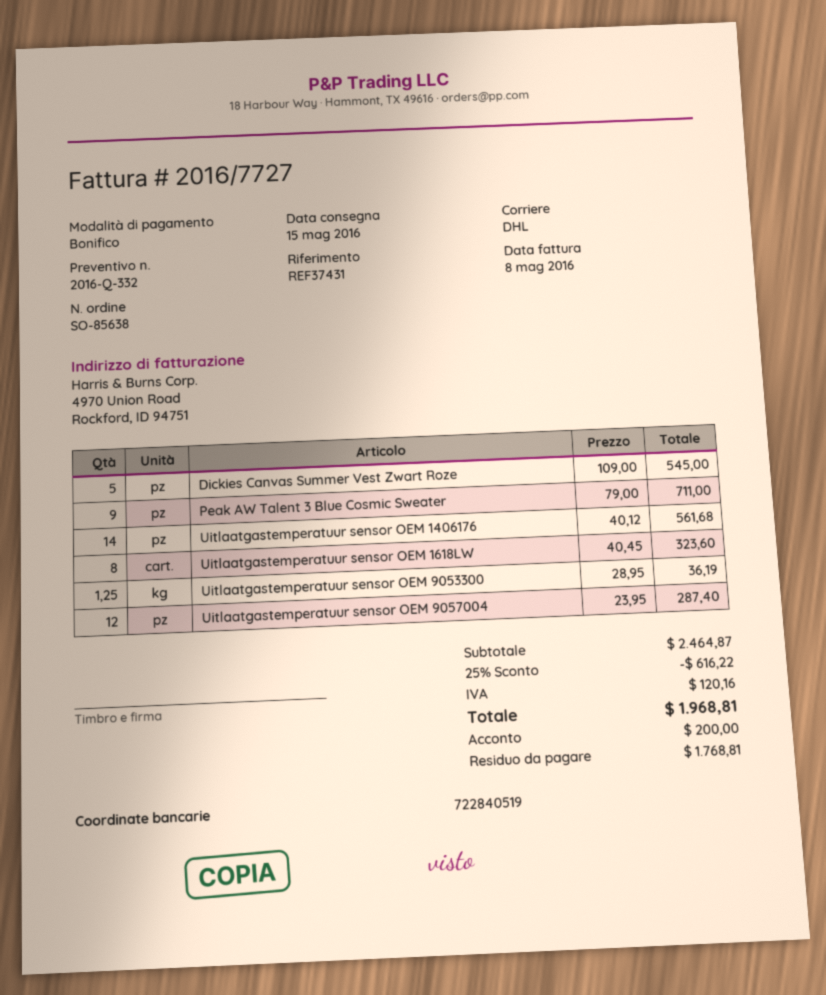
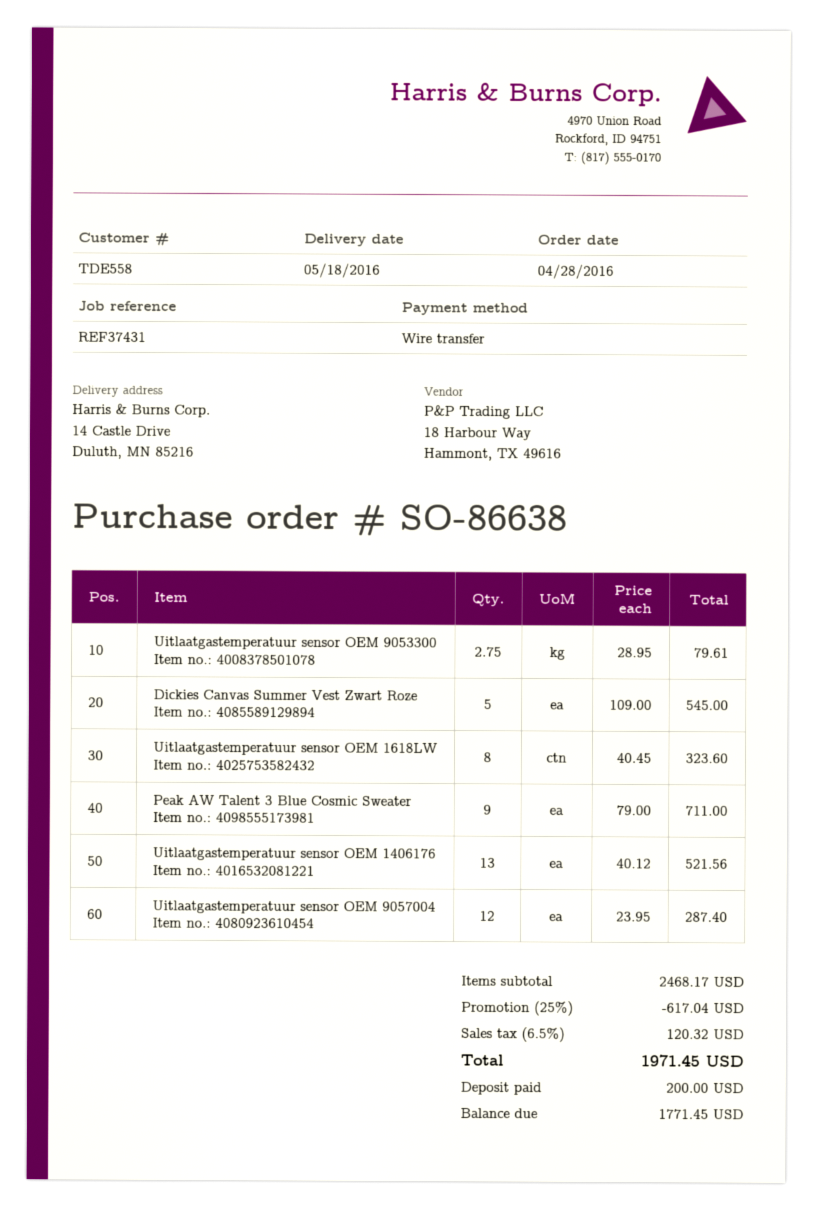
order number: SO-85638 -> SO-86638
delivery date: 2016-05-15 -> 2016-05-18
Uitlaatgastemperatuur sensor OEM 1406176: 14 x 40.12 = 561.68 -> 13 x 40.12 = 521.56
Uitlaatgastemperatuur sensor OEM 9053300: 1.25 x 28.95 = 36.19 -> 2.75 x 28.95 = 79.61
subtotal: 2464.87 -> 2468.17
discount: 25% = 616.22 -> 25% = 617.04
tax: 120.16 -> 120.32
total: 1968.81 -> 1971.45
balance: 1768.81 -> 1771.45

